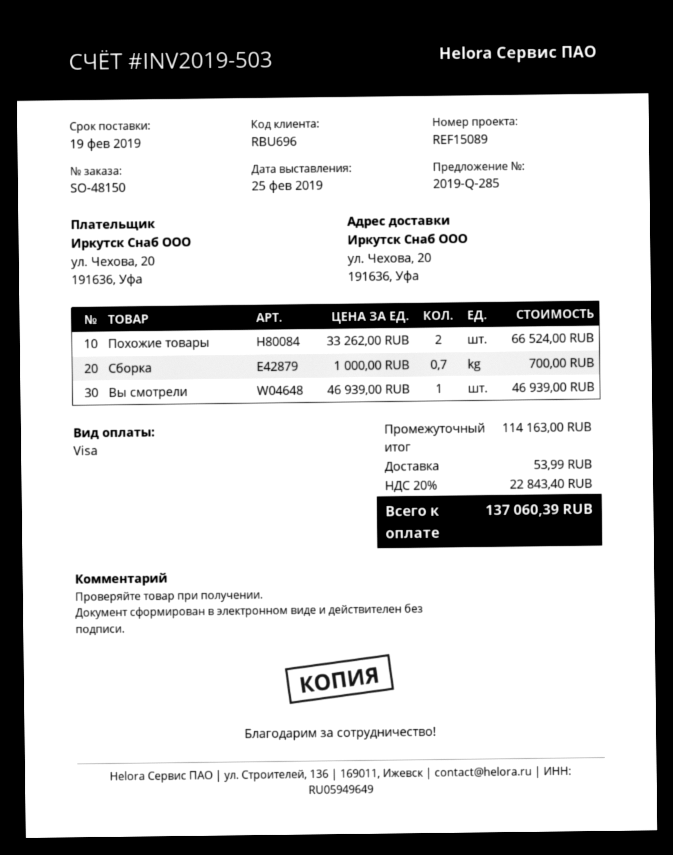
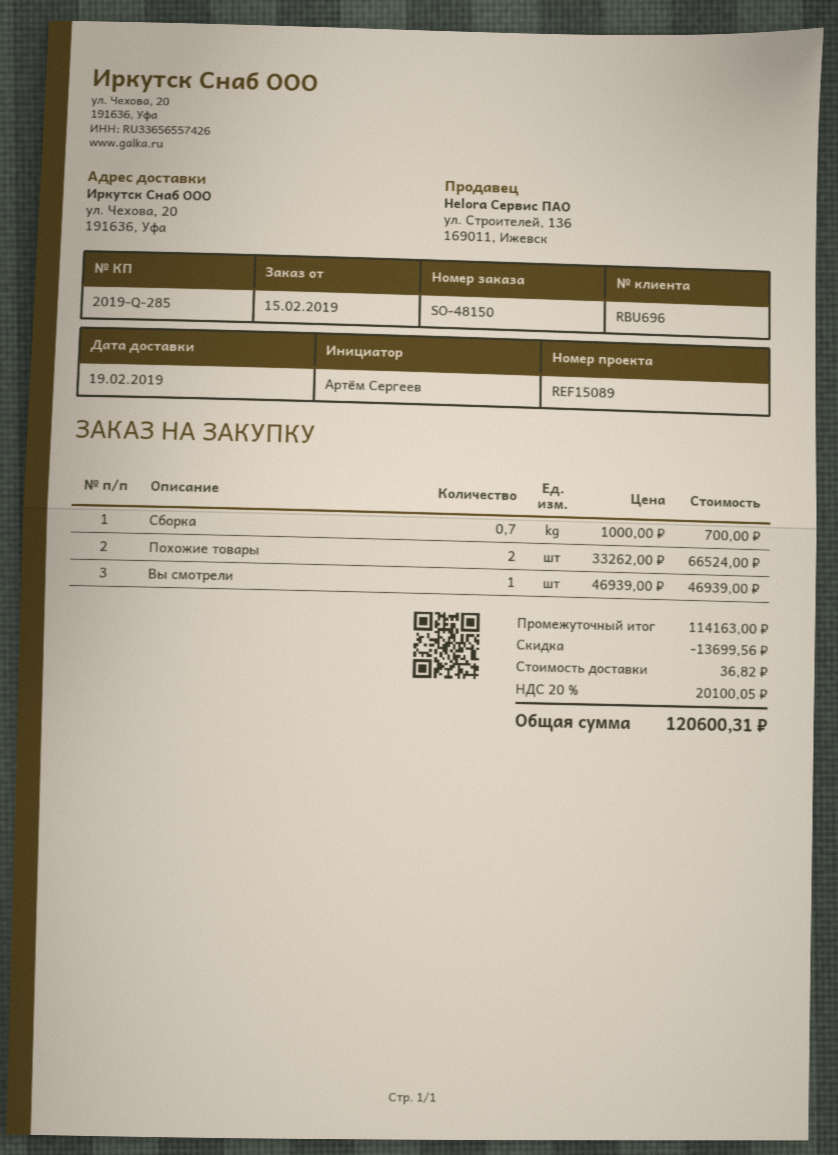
discount: none -> 13699.56
shipping: 53.99 -> 36.82
tax: 20% = 22843.40 -> 20% = 20100.05
total: 137060.39 -> 120600.31

